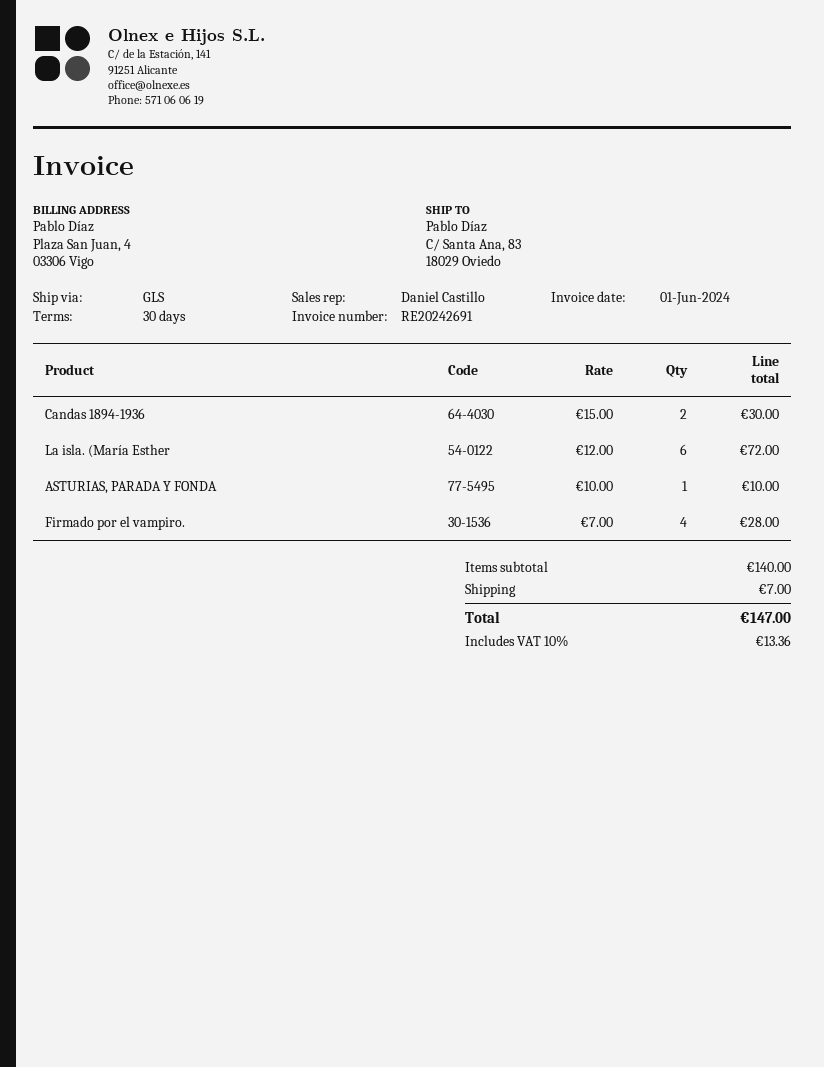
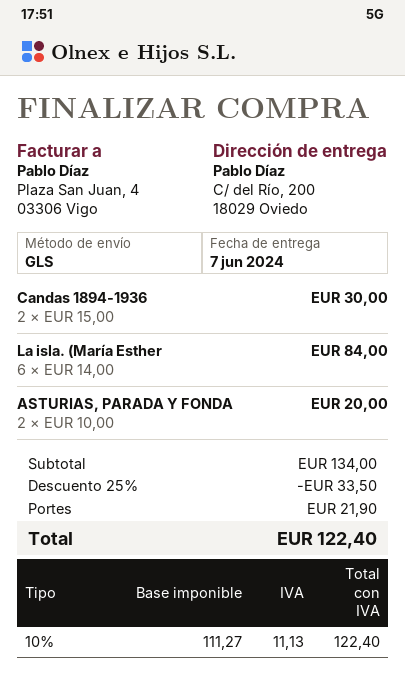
ship to: C/ Santa Ana, 83, 18029 Oviedo -> C/ del Río, 200, 18029 Oviedo
La isla. (María Esther: 6 x 12.00 = 72.00 -> 6 x 14.00 = 84.00
ASTURIAS, PARADA Y FONDA: 1 x 10.00 = 10.00 -> 2 x 10.00 = 20.00
Firmado por el vampiro.: 4 x 7.00 = 28.00 -> none
subtotal: 140.00 -> 134.00
discount: none -> 25% = 33.50
shipping: 7.00 -> 21.90
tax: 10% = 13.36 -> 10% = 11.13
total: 147.00 -> 122.40

